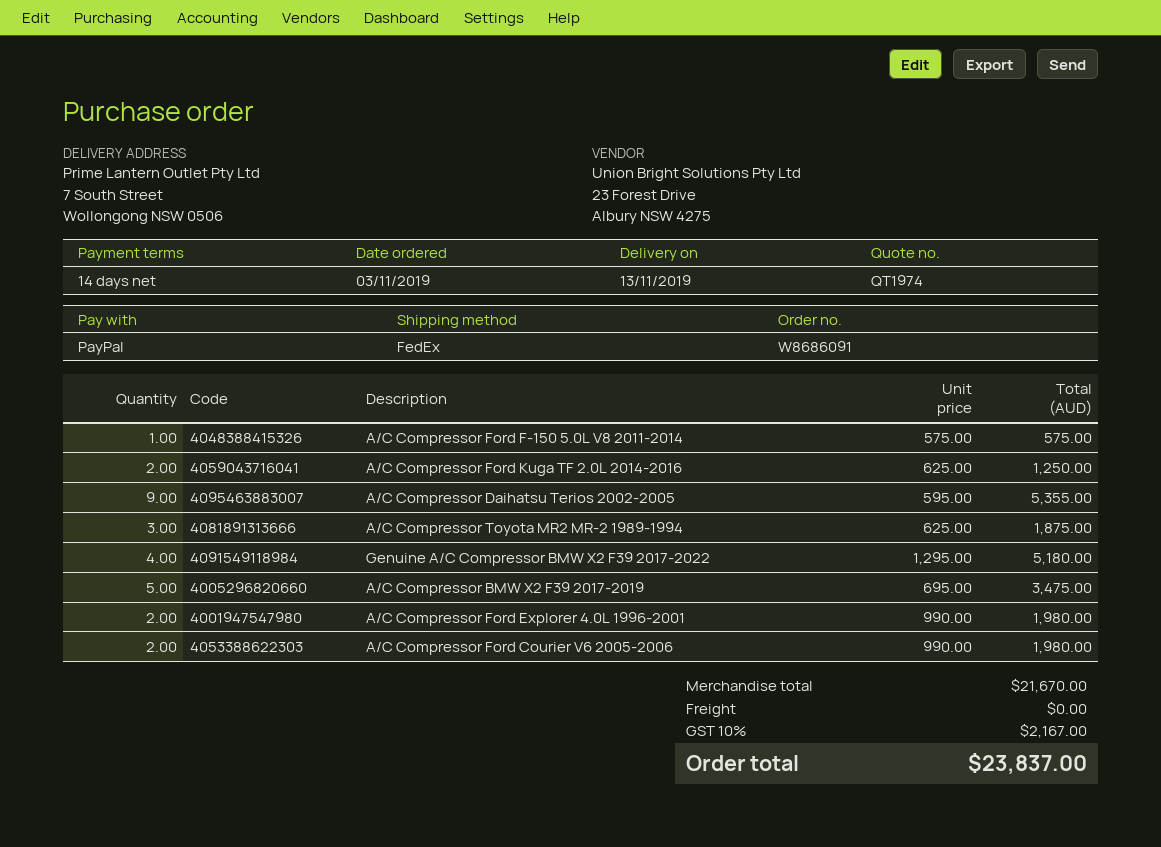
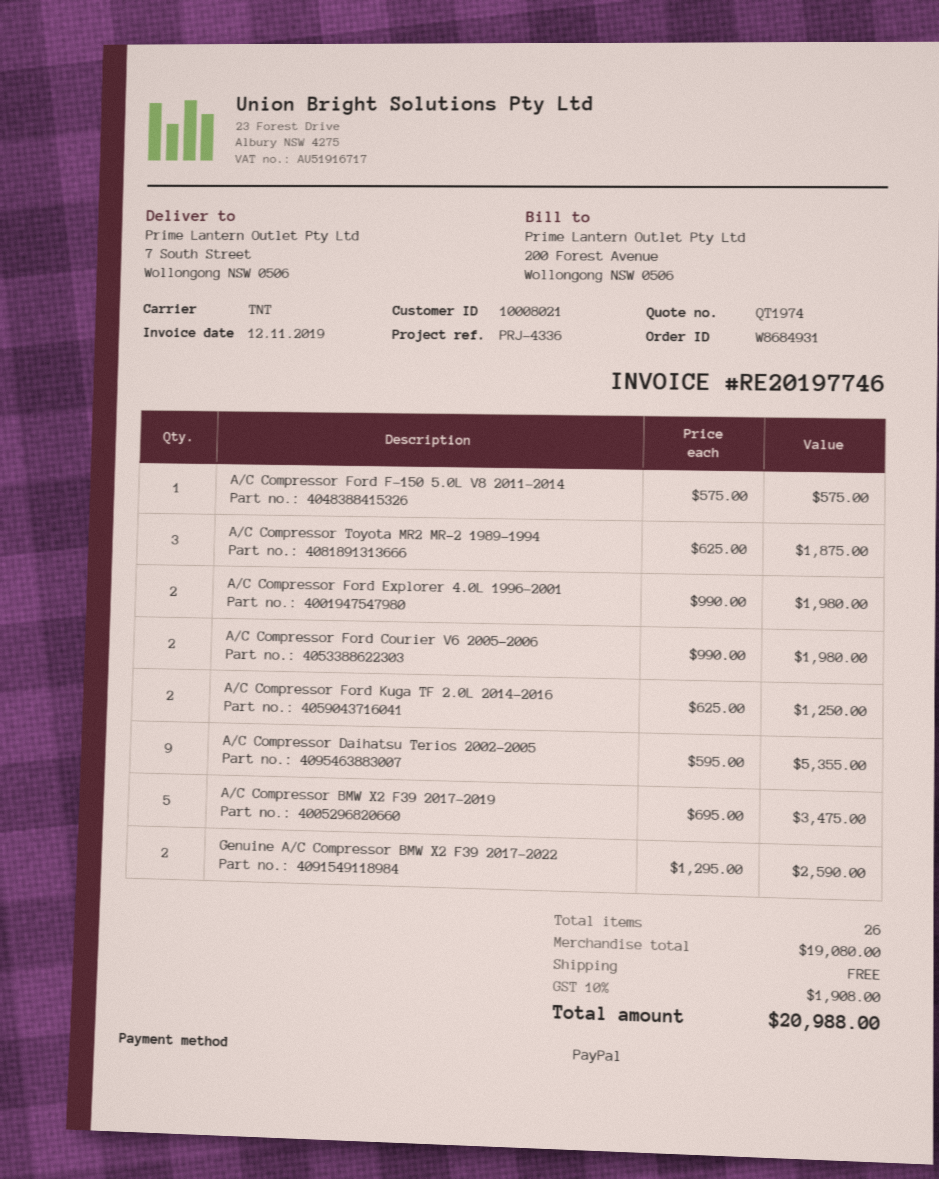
order number: W8686091 -> W8684931
shipping method: FedEx -> TNT
Genuine A/C Compressor BMW X2 F39 2017-2022: 4 x 1295.00 = 5180.00 -> 2 x 1295.00 = 2590.00
subtotal: 21670.00 -> 19080.00
tax: 10% = 2167.00 -> 10% = 1908.00
total: 23837.00 -> 20988.00

